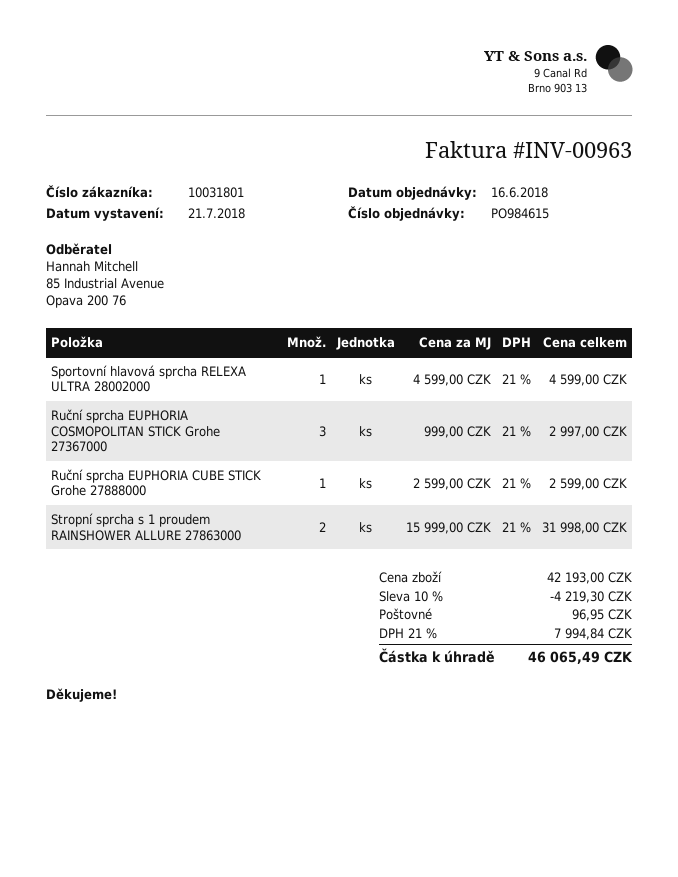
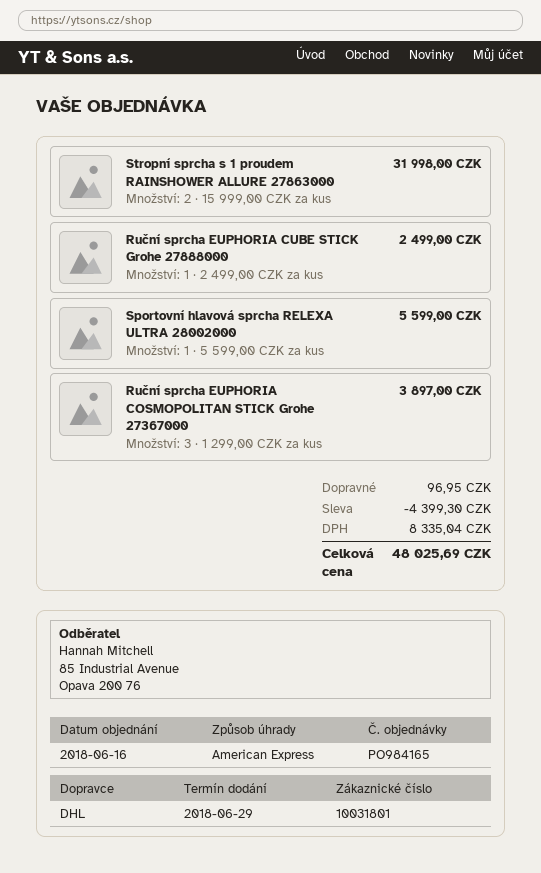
order number: PO984615 -> PO984165
Sportovní hlavová sprcha RELEXA ULTRA 28002000: 1 x 4599.00 = 4599.00 -> 1 x 5599.00 = 5599.00
Ruční sprcha EUPHORIA COSMOPOLITAN STICK Grohe 27367000: 3 x 999.00 = 2997.00 -> 3 x 1299.00 = 3897.00
Ruční sprcha EUPHORIA CUBE STICK Grohe 27888000: 1 x 2599.00 = 2599.00 -> 1 x 2499.00 = 2499.00
discount: 4219.30 -> 4399.30
tax: 7994.84 -> 8335.04
total: 46065.49 -> 48025.69

